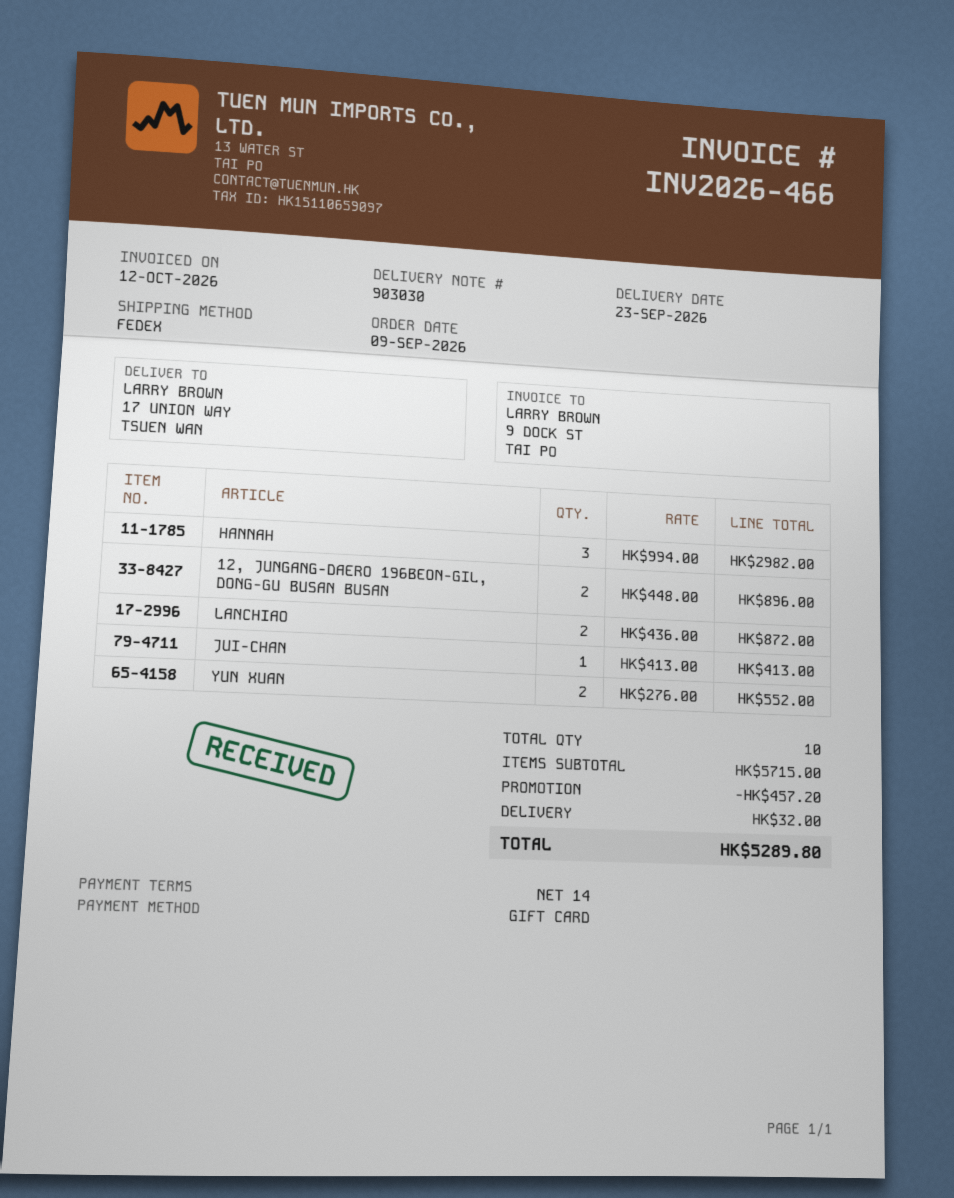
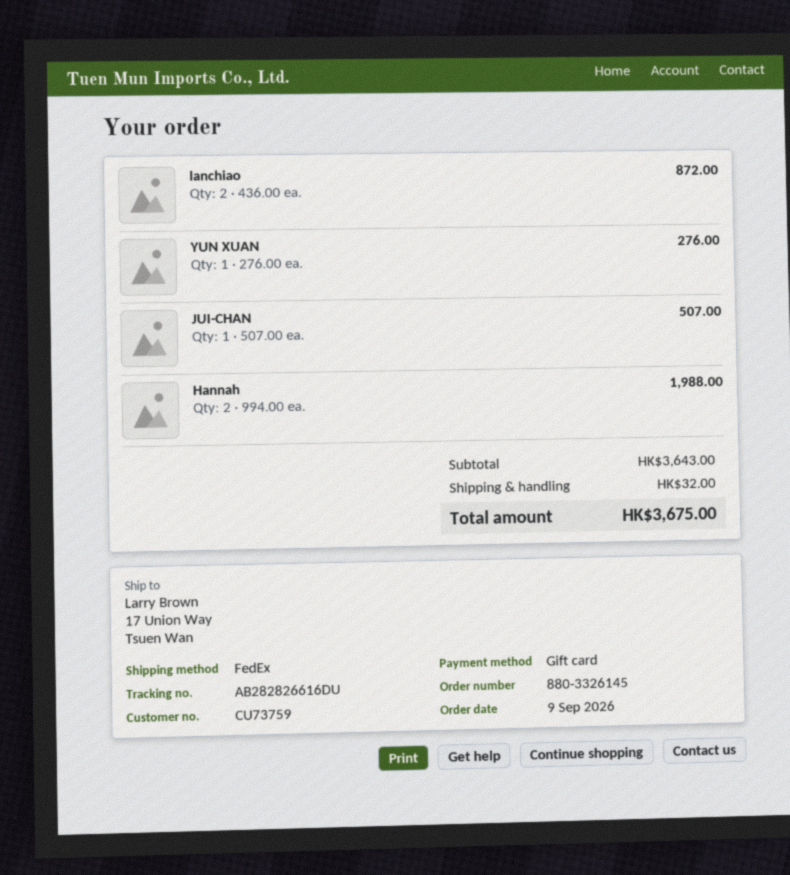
HANNAH: 3 x 994.00 = 2982.00 -> 2 x 994.00 = 1988.00
12, JUNGANG-DAERO 196BEON-GIL, DONG-GU BUSAN BUSAN: 2 x 448.00 = 896.00 -> none
JUI-CHAN: 1 x 413.00 = 413.00 -> 1 x 507.00 = 507.00
YUN XUAN: 2 x 276.00 = 552.00 -> 1 x 276.00 = 276.00
subtotal: 5715.00 -> 3643.00
discount: 457.20 -> none
total: 5289.80 -> 3675.00

